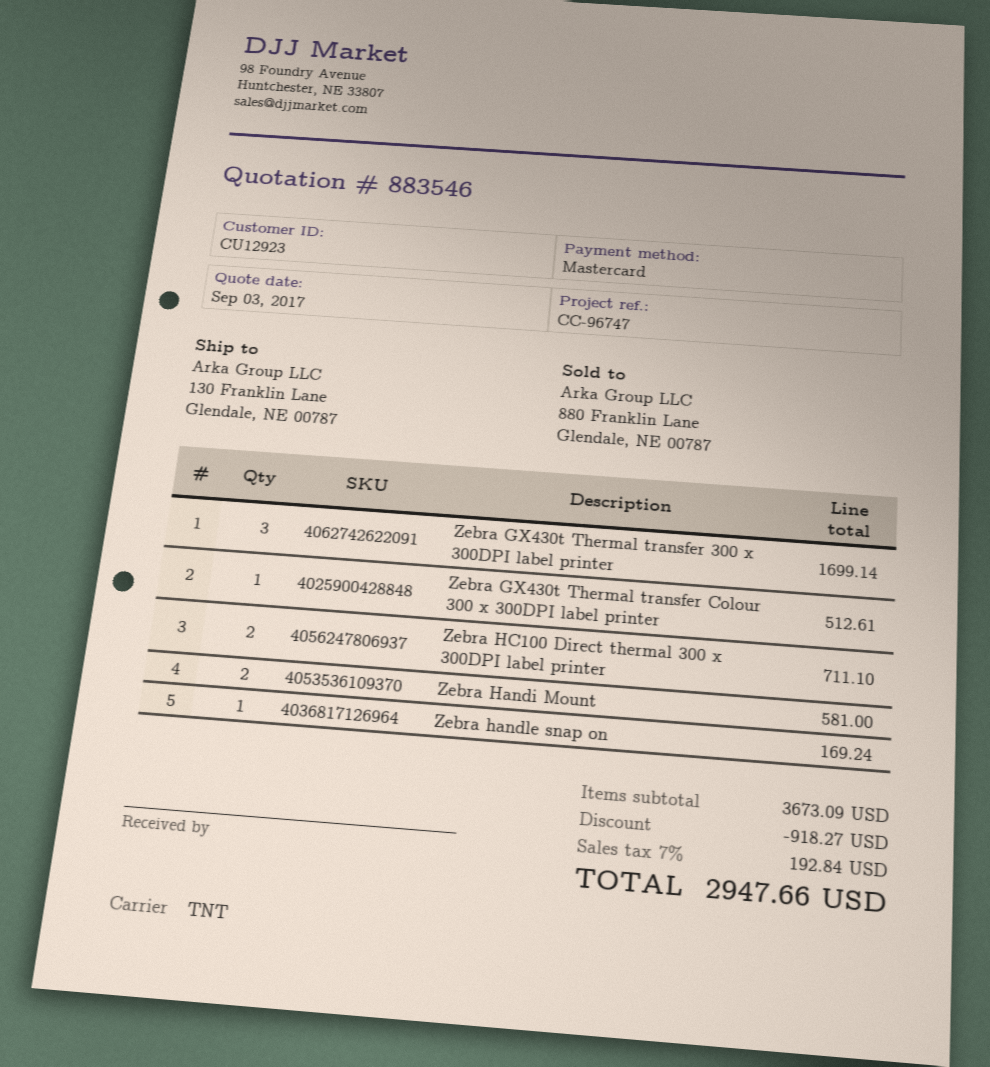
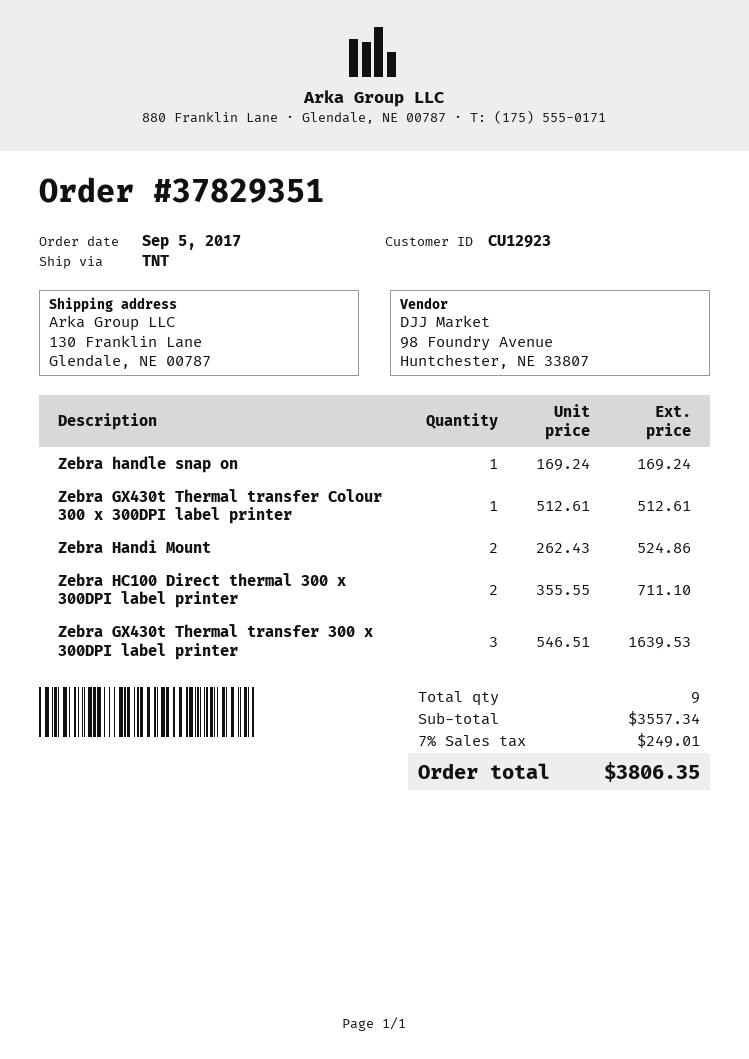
Zebra GX430t Thermal transfer 300 x 300DPI label printer: 3 for 1699.14 -> 3 for 1639.53
Zebra Handi Mount: 2 for 581.00 -> 2 for 524.86
subtotal: 3673.09 -> 3557.34
discount: 918.27 -> none
tax: 7% = 192.84 -> 7% = 249.01
total: 2947.66 -> 3806.35

